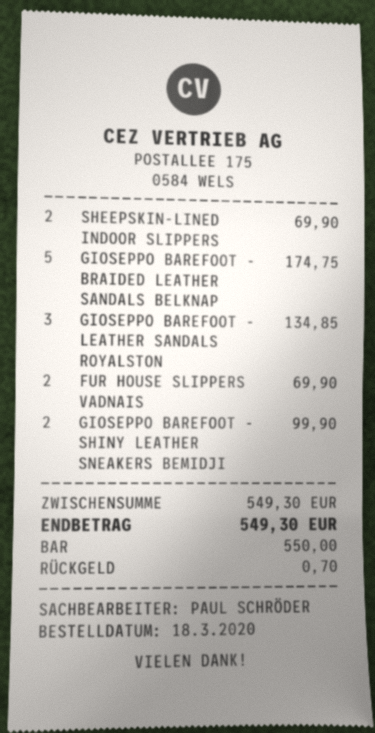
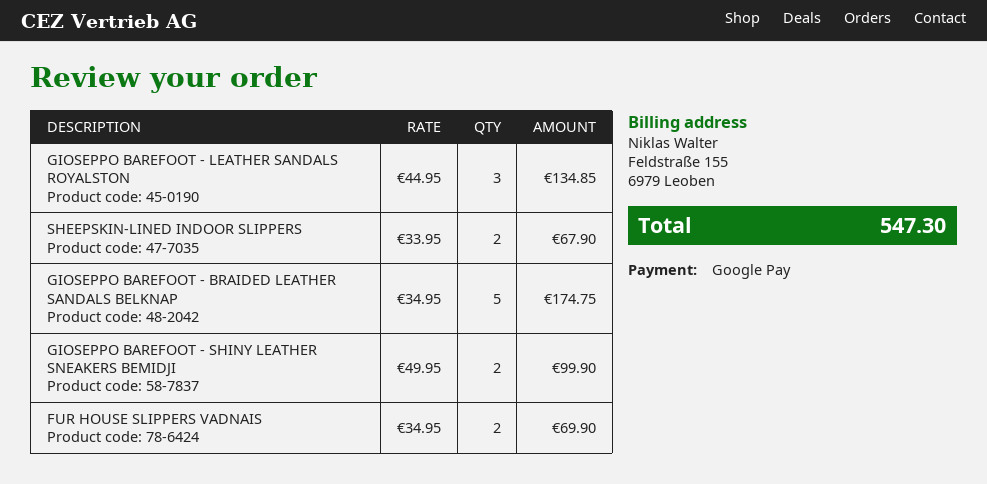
payment method: cash -> Google Pay
SHEEPSKIN-LINED INDOOR SLIPPERS: 2 for 69.90 -> 2 for 67.90
total: 549.30 -> 547.30

